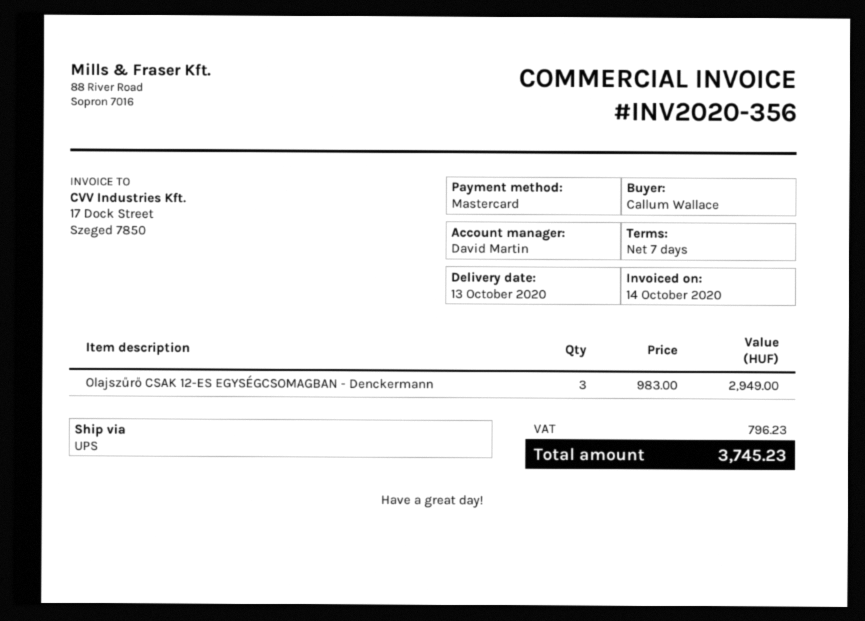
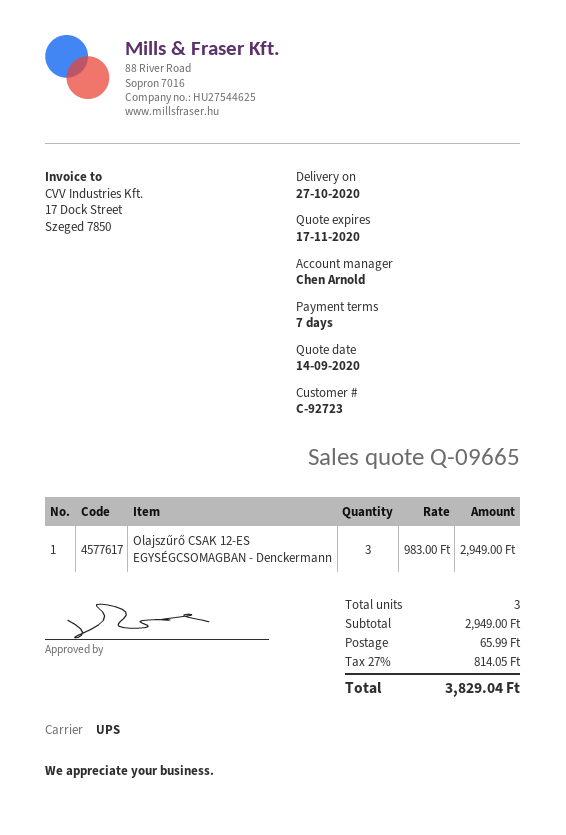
delivery date: 2020-10-13 -> 2020-10-27
sales rep: David Martin -> Chen Arnold
shipping: none -> 65.99
tax: 796.23 -> 814.05
total: 3745.23 -> 3829.04

